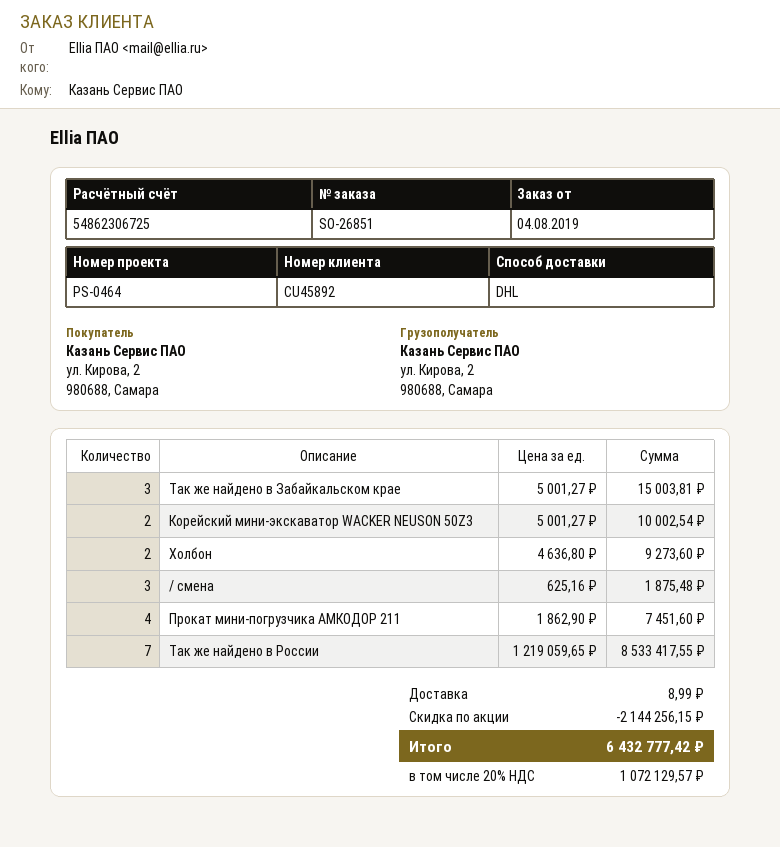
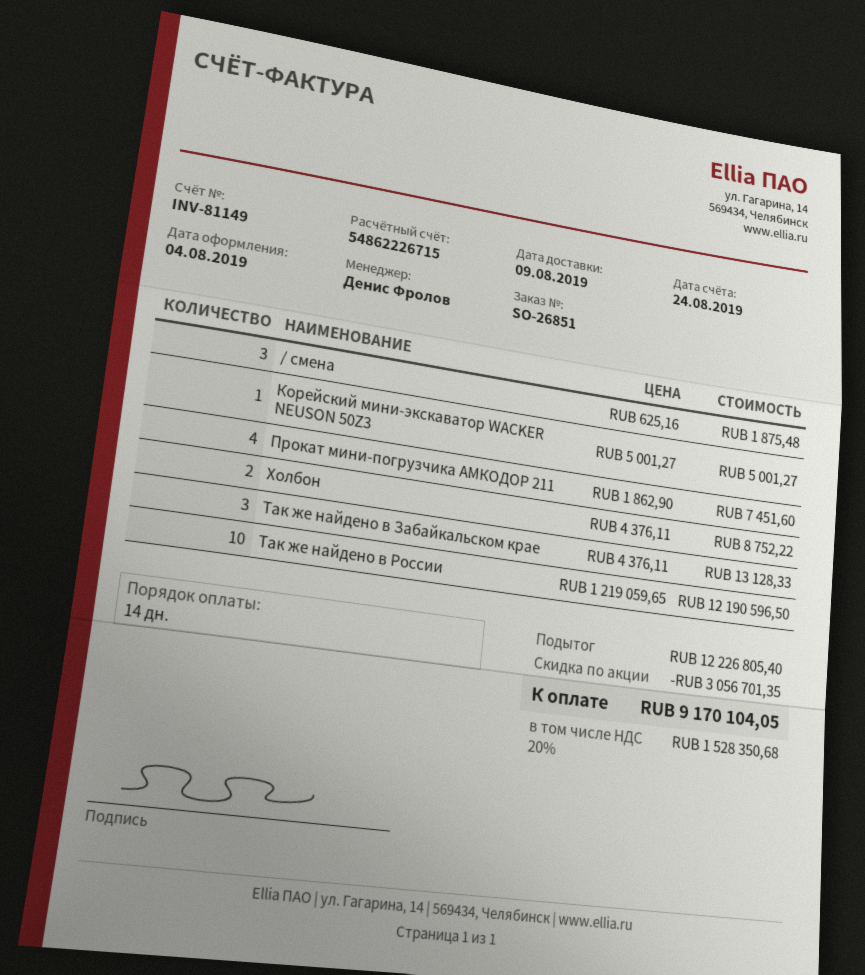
bank account: 54862306725 -> 54862226715
Так же найдено в Забайкальском крае: 3 x 5001.27 = 15003.81 -> 3 x 4376.11 = 13128.33
Корейский мини-экскаватор WACKER NEUSON 50Z3: 2 x 5001.27 = 10002.54 -> 1 x 5001.27 = 5001.27
Холбон: 2 x 4636.80 = 9273.60 -> 2 x 4376.11 = 8752.22
Так же найдено в России: 7 x 1219059.65 = 8533417.55 -> 10 x 1219059.65 = 12190596.50
discount: 2144256.15 -> 3056701.35
shipping: 8.99 -> none
tax: 20% = 1072129.57 -> 20% = 1528350.68
total: 6432777.42 -> 9170104.05

